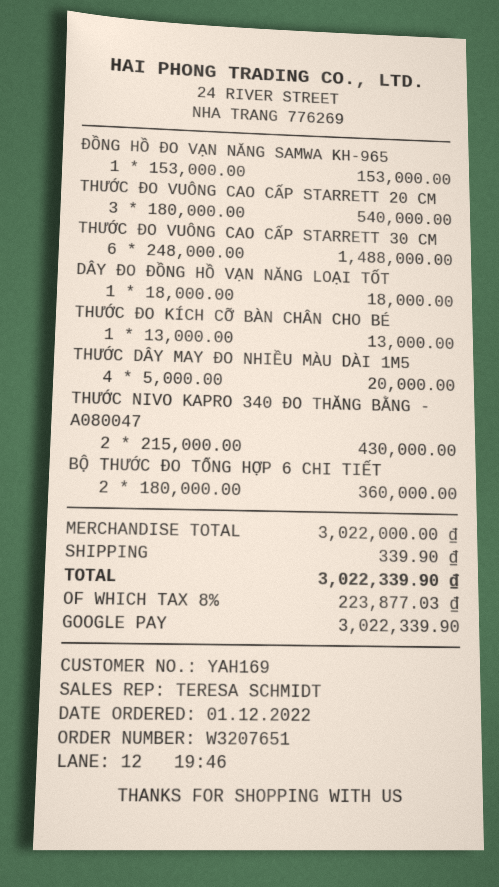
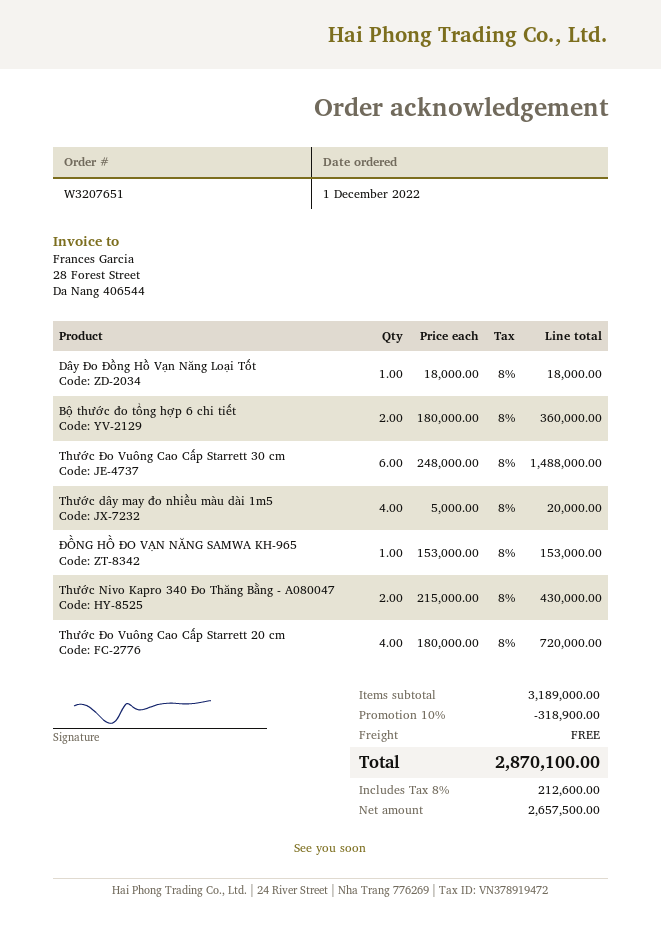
THƯỚC ĐO VUÔNG CAO CẤP STARRETT 20 CM: 3 x 180000.00 = 540000.00 -> 4 x 180000.00 = 720000.00
THƯỚC ĐO KÍCH CỠ BÀN CHÂN CHO BÉ: 1 x 13000.00 = 13000.00 -> none
subtotal: 3022000.00 -> 3189000.00
discount: none -> 10% = 318900.00
shipping: 339.90 -> 0.00
tax: 8% = 223877.03 -> 8% = 212600.00
total: 3022339.90 -> 2870100.00

